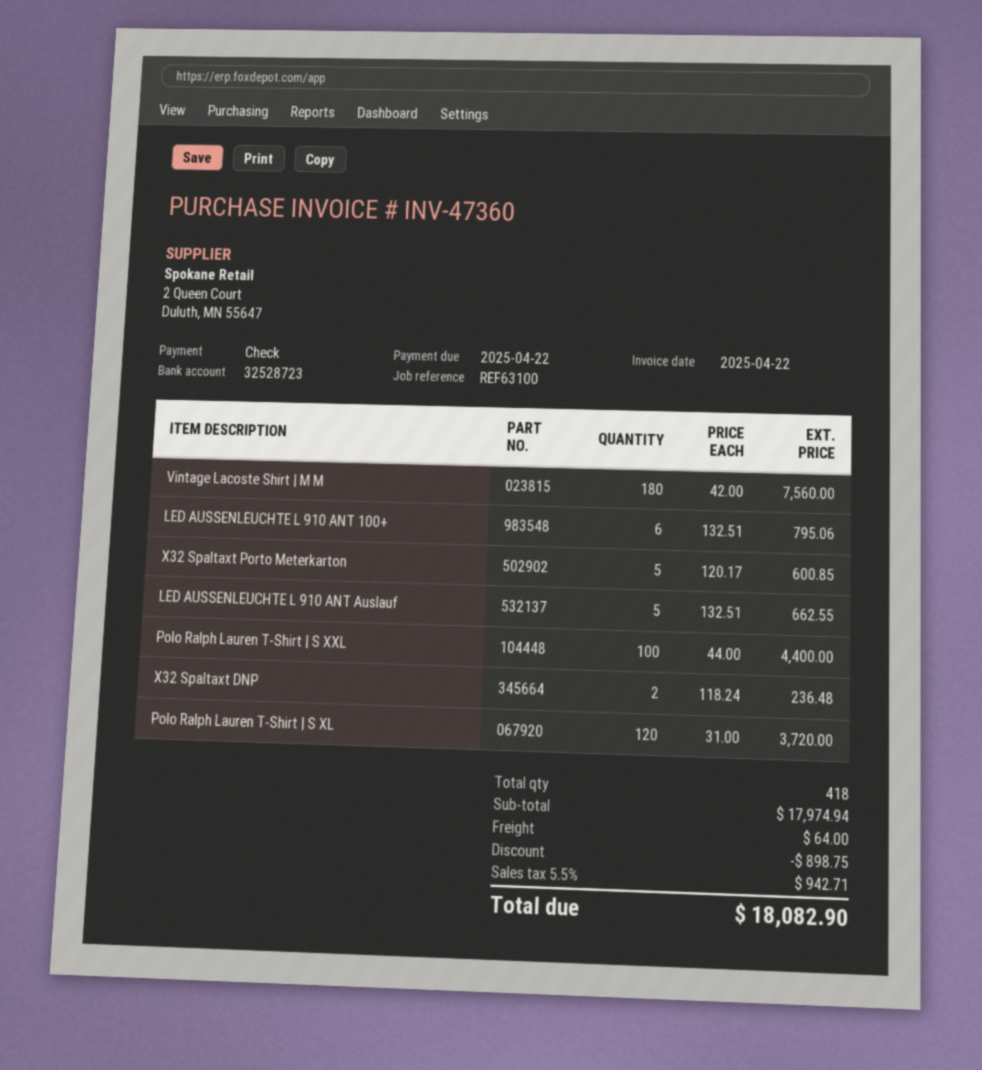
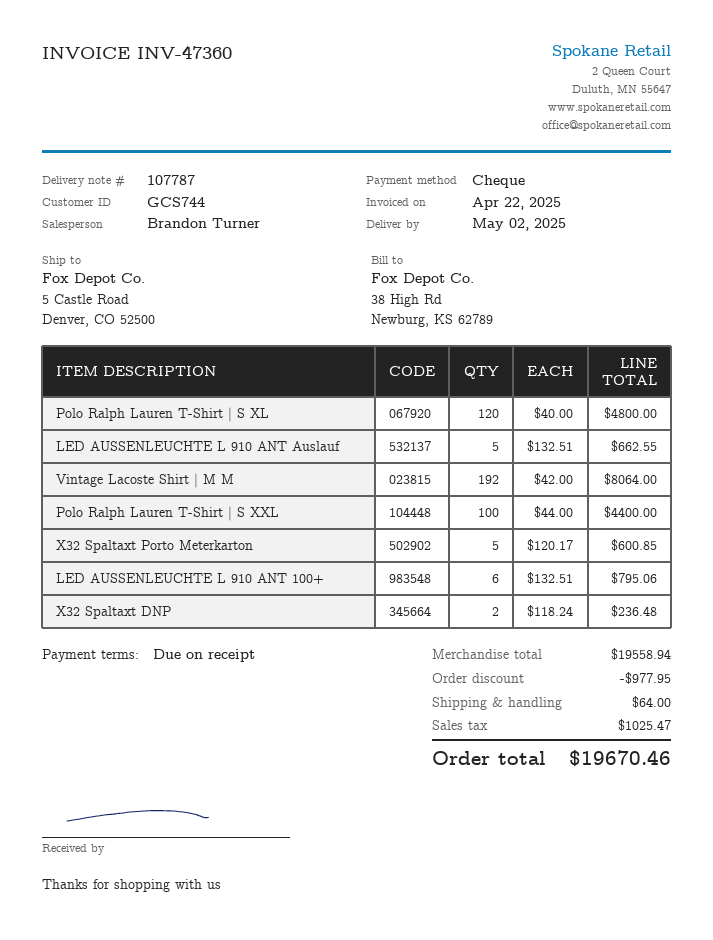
Vintage Lacoste Shirt | M M: 180 x 42.00 = 7560.00 -> 192 x 42.00 = 8064.00
Polo Ralph Lauren T-Shirt | S XL: 120 x 31.00 = 3720.00 -> 120 x 40.00 = 4800.00
subtotal: 17974.94 -> 19558.94
discount: 898.75 -> 977.95
tax: 942.71 -> 1025.47
total: 18082.90 -> 19670.46

